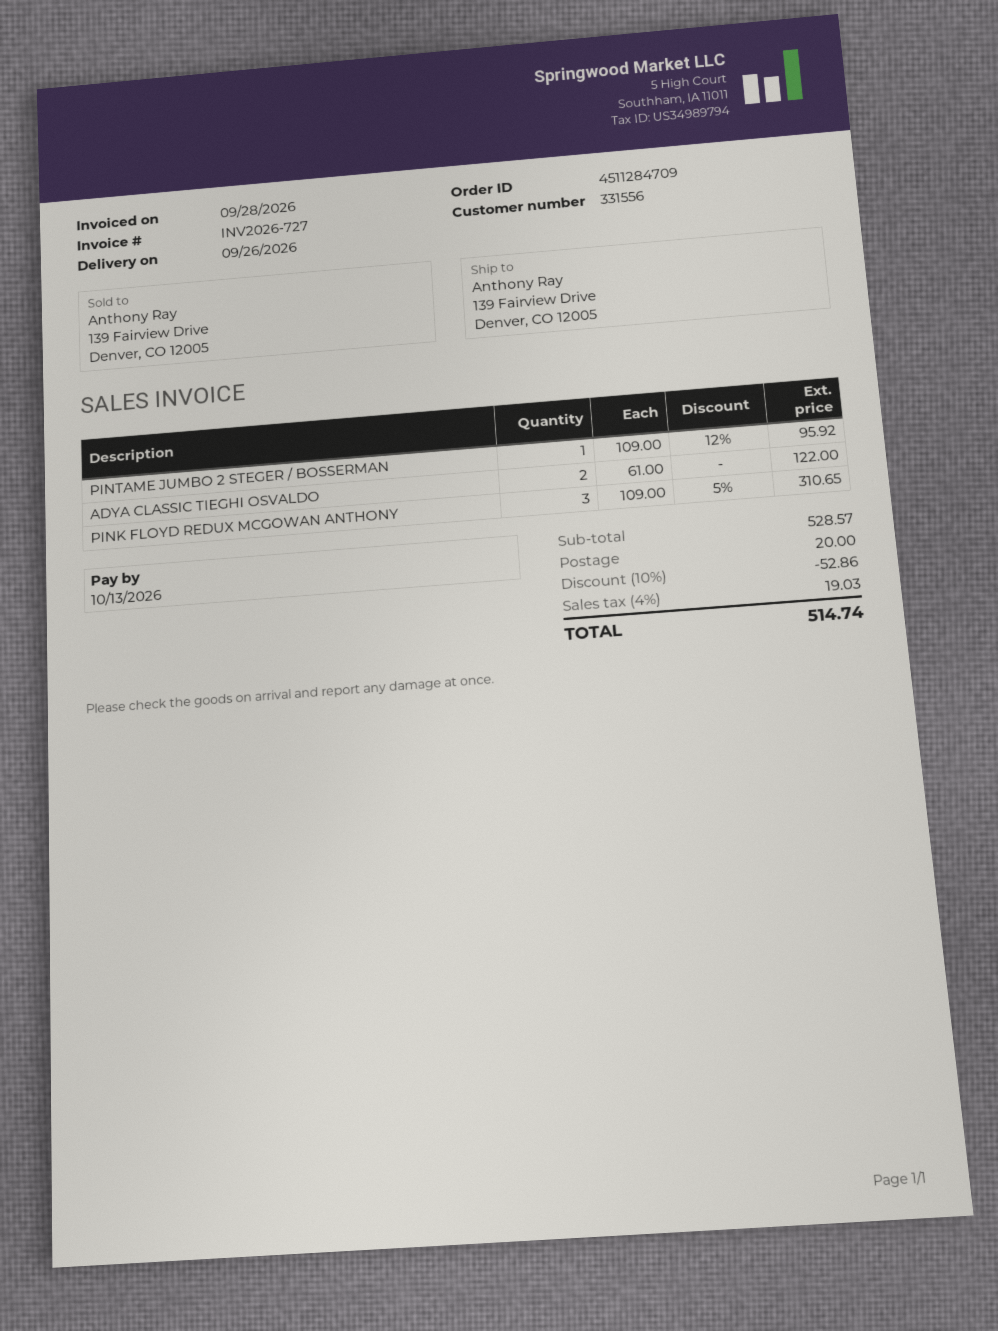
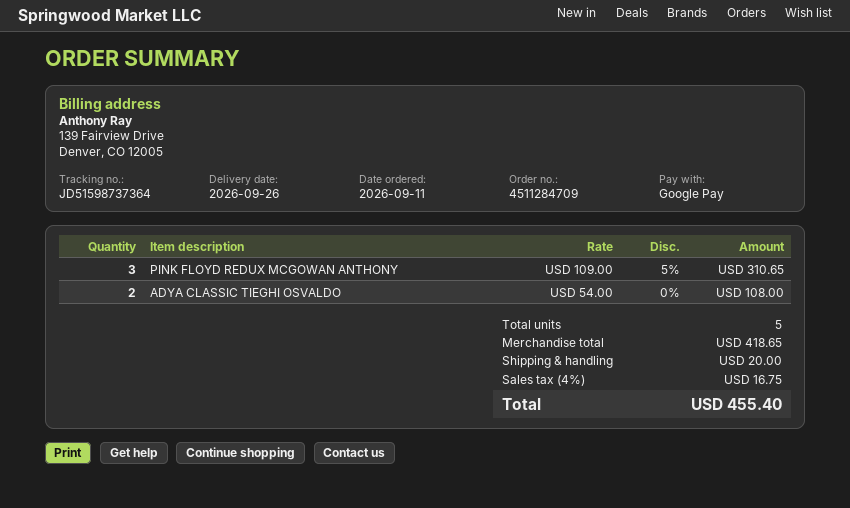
PINTAME JUMBO 2 STEGER / BOSSERMAN: 1 x 109.00 - 12% = 95.92 -> none
ADYA CLASSIC TIEGHI OSVALDO: 2 x 61.00 = 122.00 -> 2 x 54.00 = 108.00
subtotal: 528.57 -> 418.65
discount: 10% = 52.86 -> none
tax: 4% = 19.03 -> 4% = 16.75
total: 514.74 -> 455.40

